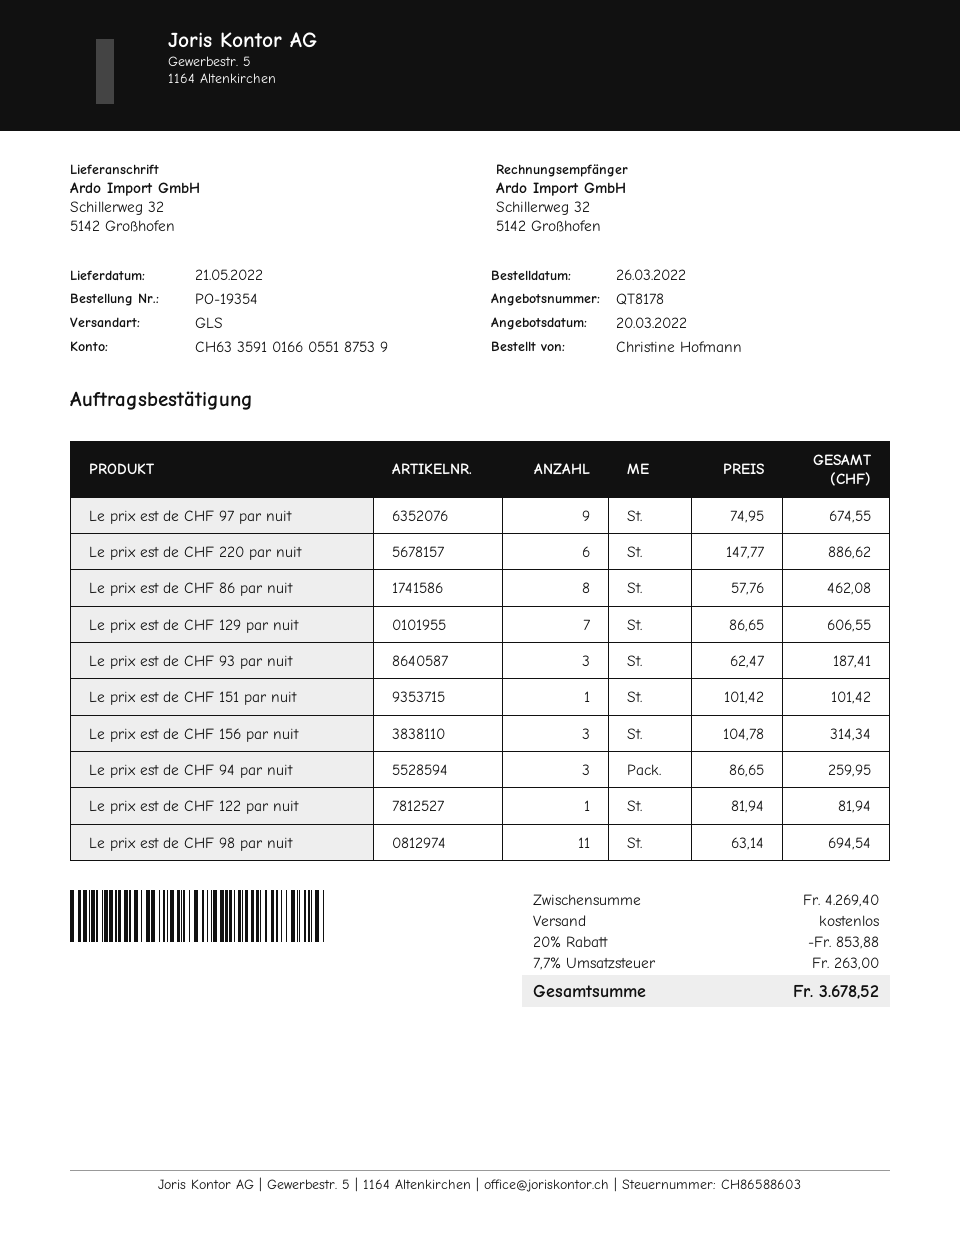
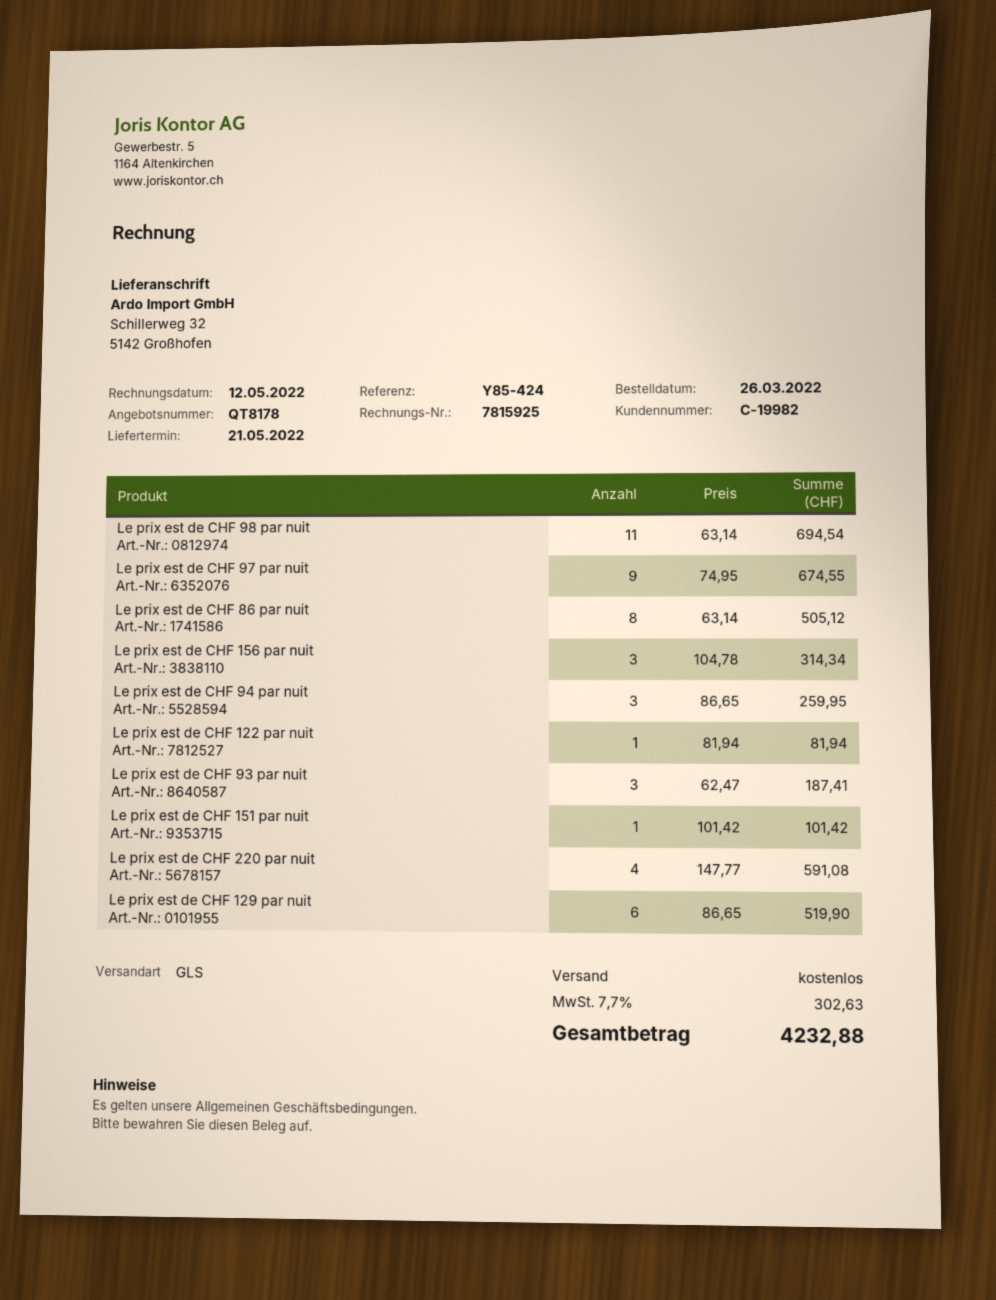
Le prix est de CHF 220 par nuit: 6 x 147.77 = 886.62 -> 4 x 147.77 = 591.08
Le prix est de CHF 86 par nuit: 8 x 57.76 = 462.08 -> 8 x 63.14 = 505.12
Le prix est de CHF 129 par nuit: 7 x 86.65 = 606.55 -> 6 x 86.65 = 519.90
discount: 20% = 853.88 -> none
tax: 7.7% = 263.00 -> 7.7% = 302.63
total: 3678.52 -> 4232.88

